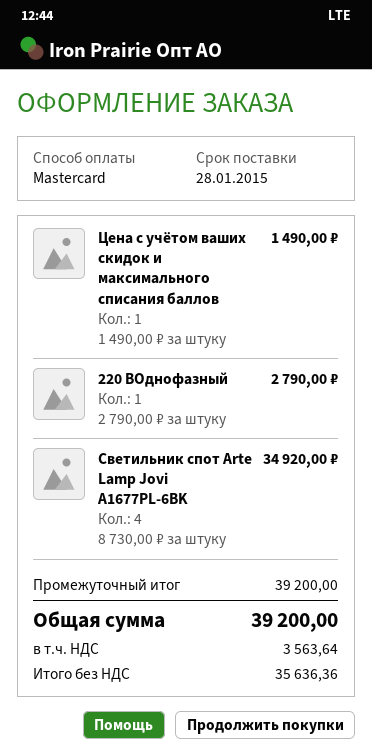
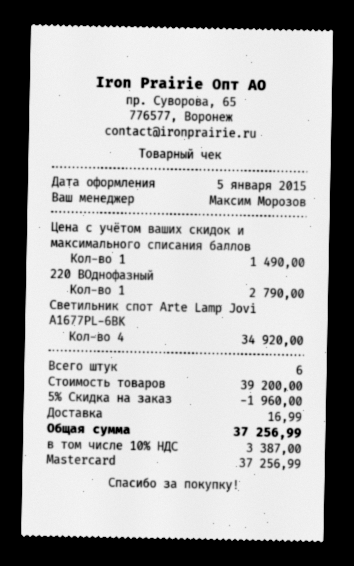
discount: none -> 5% = 1960.00
shipping: none -> 16.99
tax: 3563.64 -> 3387.00
total: 39200.00 -> 37256.99

